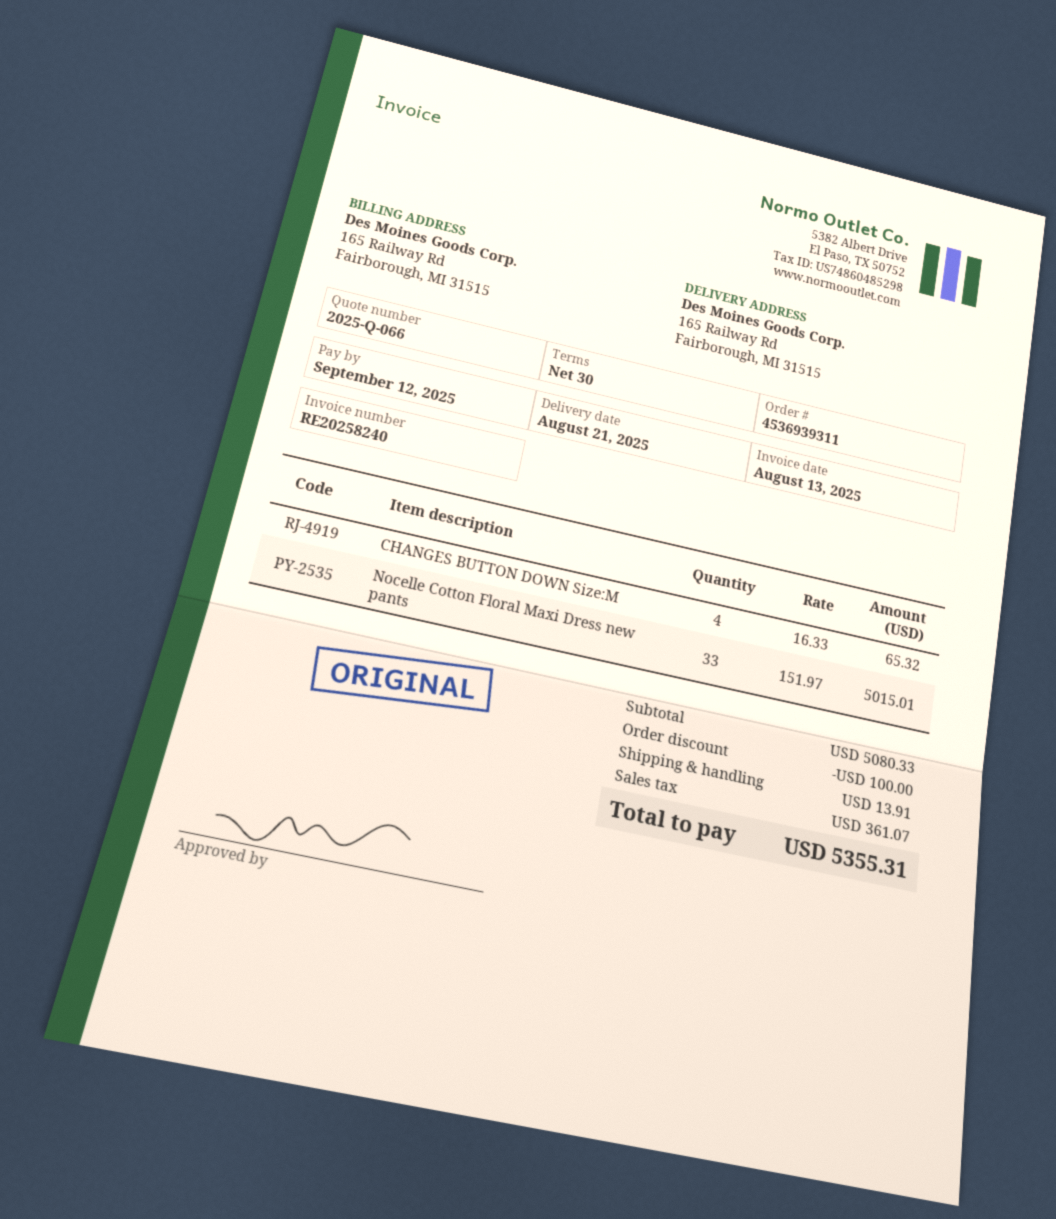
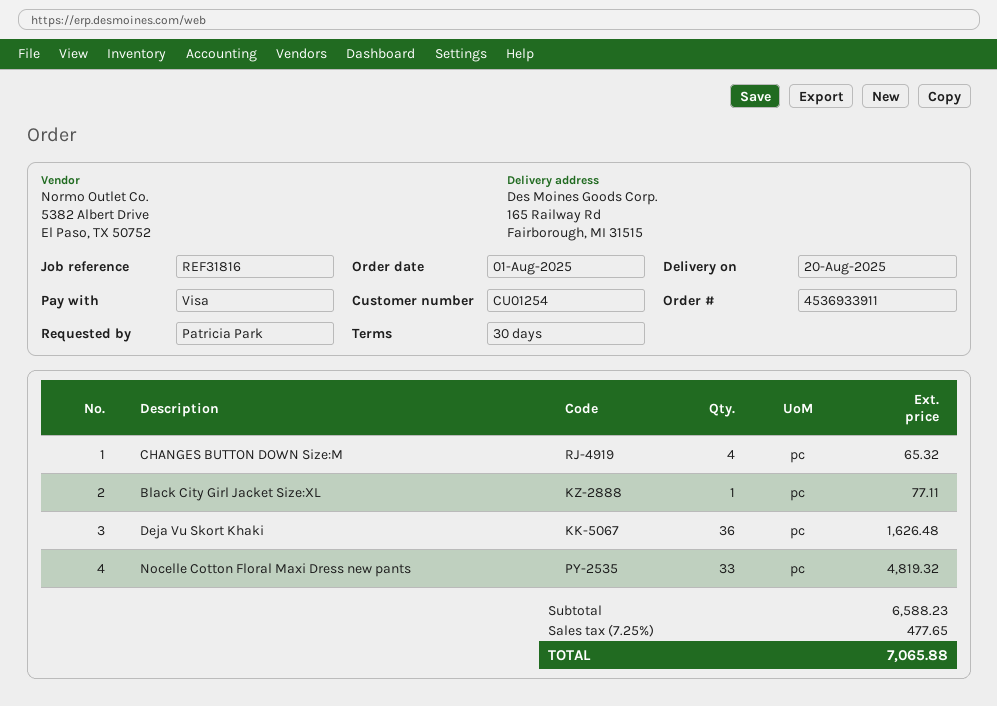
order number: 4536939311 -> 4536933911
delivery date: 2025-08-21 -> 2025-08-20
Nocelle Cotton Floral Maxi Dress new pants: 33 for 5015.01 -> 33 for 4819.32
Black City Girl Jacket Size:XL: none -> 1 for 77.11
Deja Vu Skort Khaki: none -> 36 for 1626.48
subtotal: 5080.33 -> 6588.23
discount: 100.00 -> none
shipping: 13.91 -> none
tax: 361.07 -> 477.65
total: 5355.31 -> 7065.88

